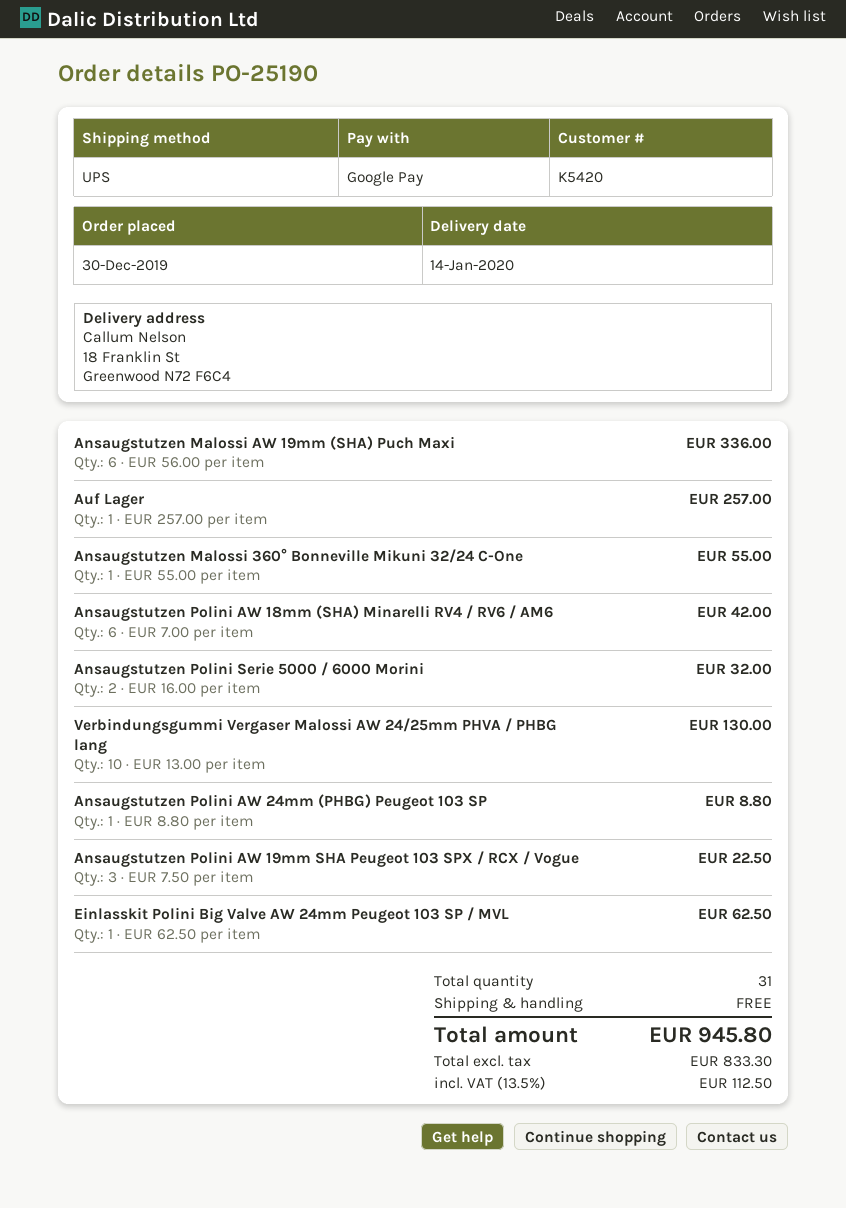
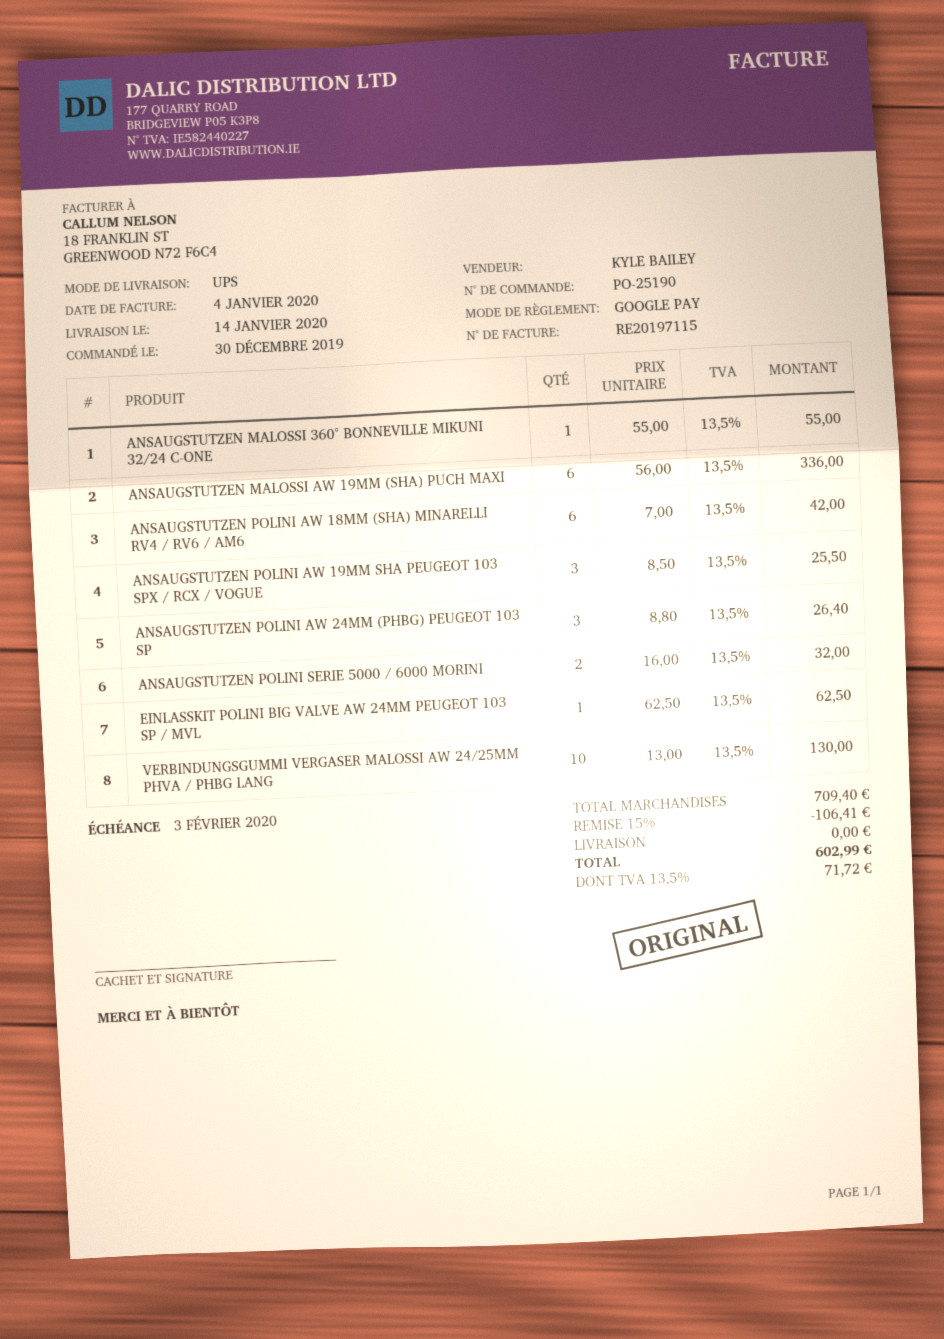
Auf Lager: 1 x 257.00 = 257.00 -> none
Ansaugstutzen Polini AW 24mm (PHBG) Peugeot 103 SP: 1 x 8.80 = 8.80 -> 3 x 8.80 = 26.40
Ansaugstutzen Polini AW 19mm SHA Peugeot 103 SPX / RCX / Vogue: 3 x 7.50 = 22.50 -> 3 x 8.50 = 25.50
discount: none -> 15% = 106.41
tax: 13.5% = 112.50 -> 13.5% = 71.72
total: 945.80 -> 602.99

